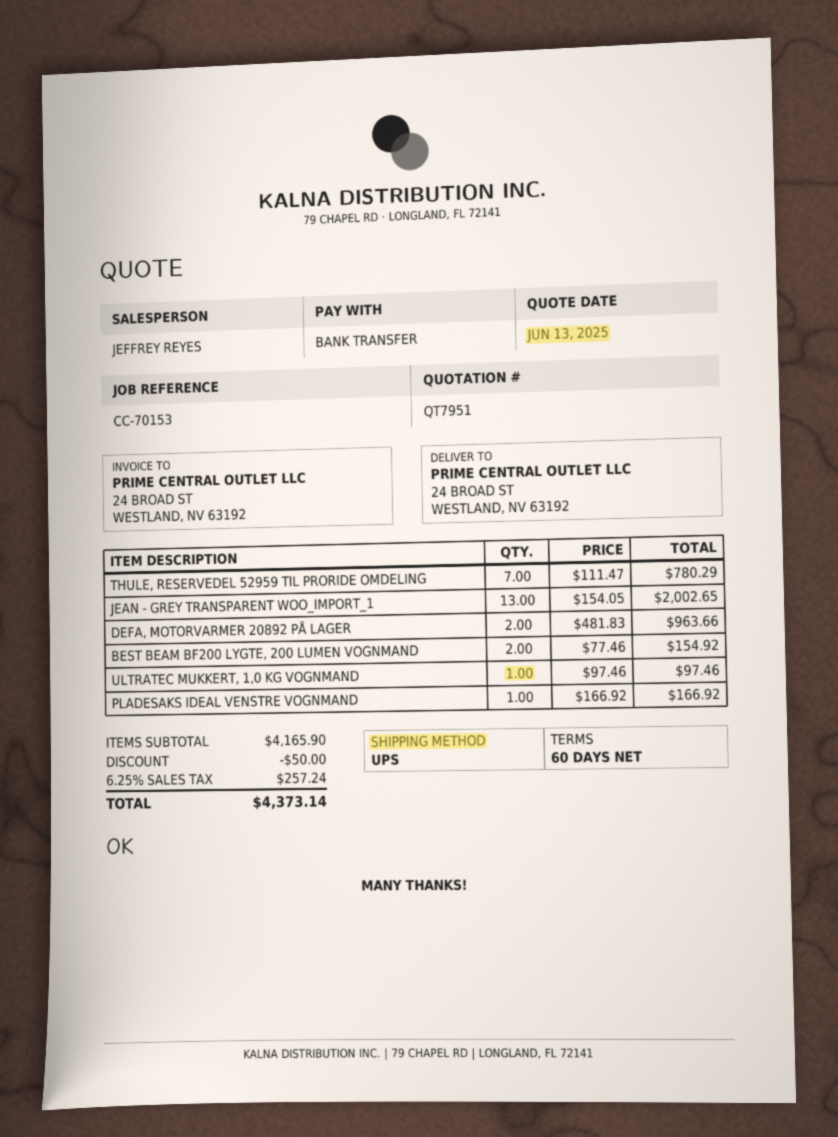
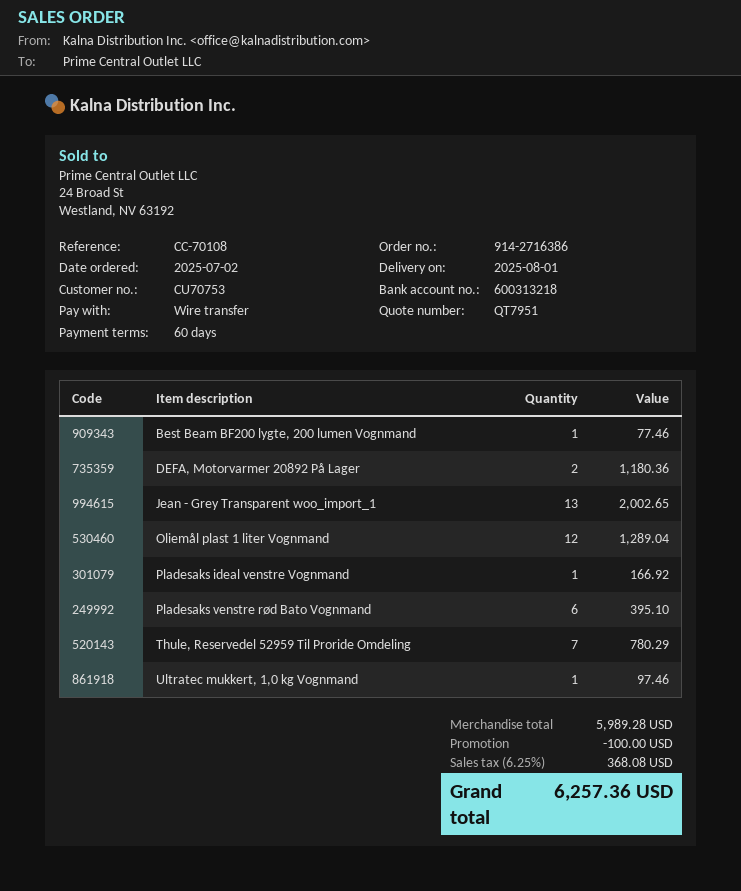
reference: CC-70153 -> CC-70108
DEFA, MOTORVARMER 20892 PÅ LAGER: 2 for 963.66 -> 2 for 1180.36
BEST BEAM BF200 LYGTE, 200 LUMEN VOGNMAND: 2 for 154.92 -> 1 for 77.46
Oliemål plast 1 liter Vognmand: none -> 12 for 1289.04
Pladesaks venstre rød Bato Vognmand: none -> 6 for 395.10
subtotal: 4165.90 -> 5989.28
discount: 50.00 -> 100.00
tax: 6.25% = 257.24 -> 6.25% = 368.08
total: 4373.14 -> 6257.36

